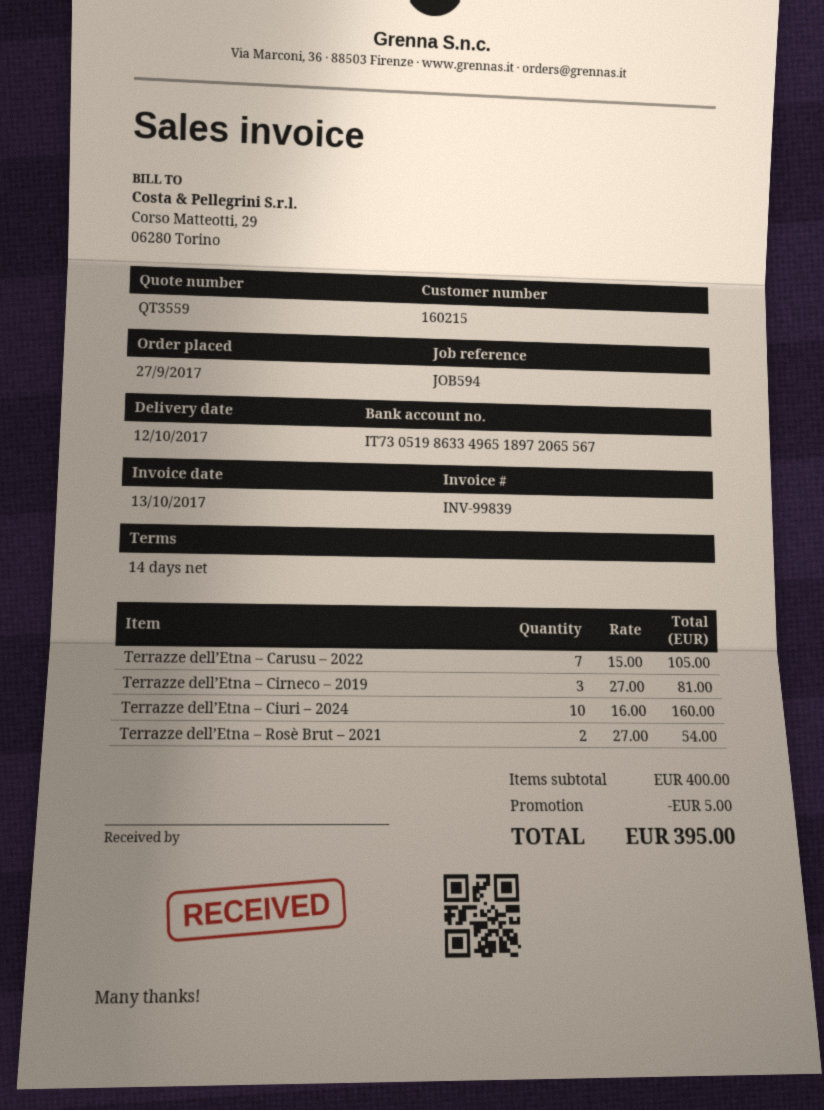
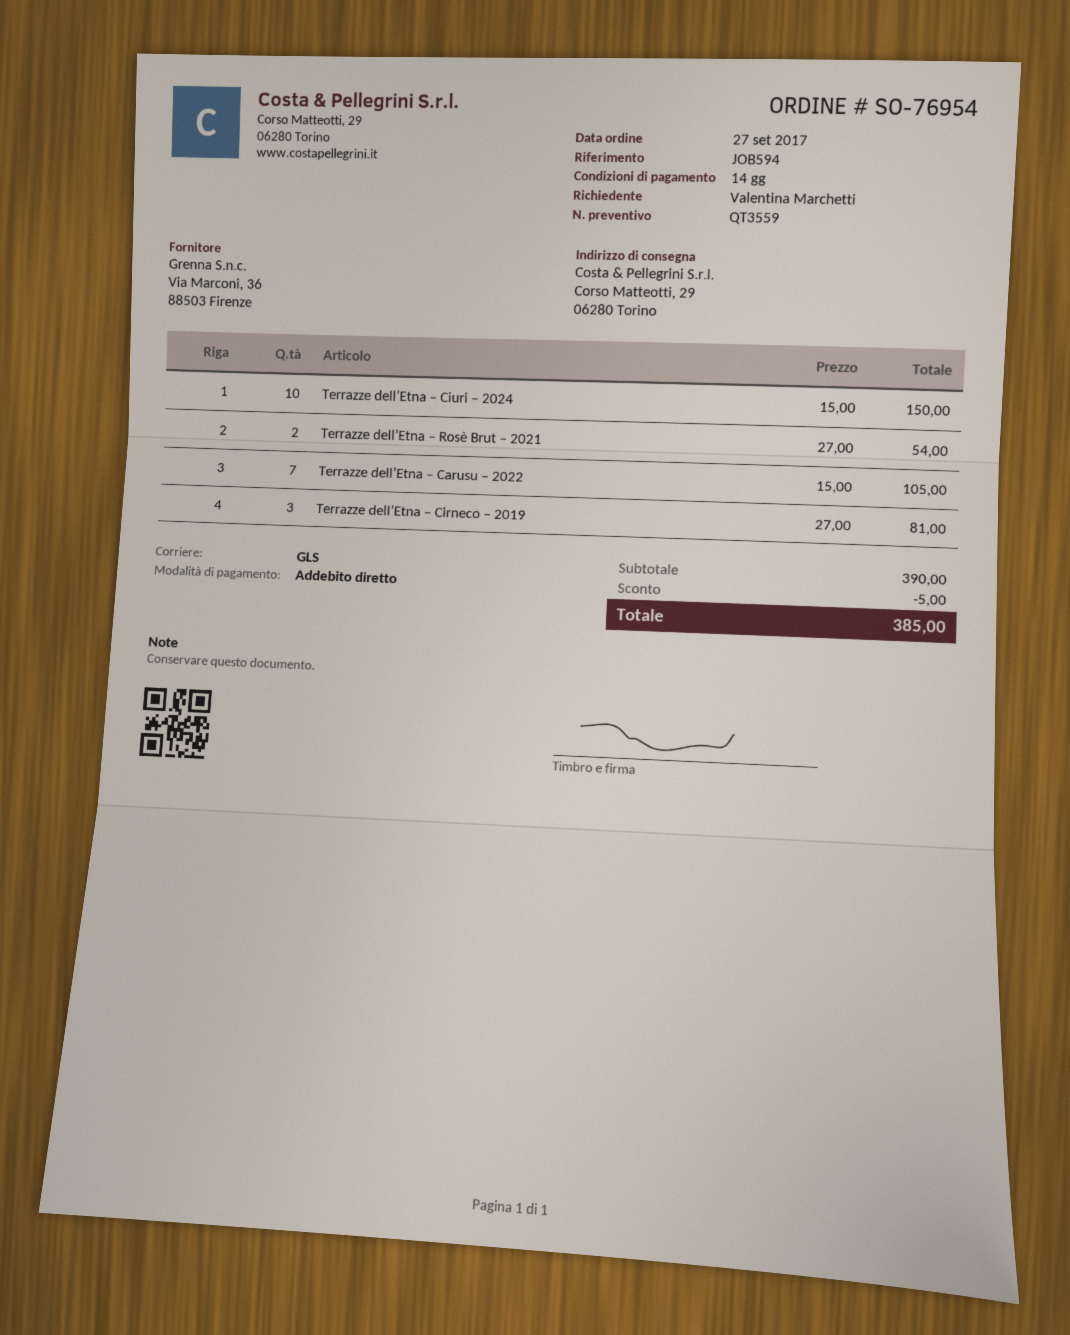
Terrazze dell’Etna – Ciuri – 2024: 10 x 16.00 = 160.00 -> 10 x 15.00 = 150.00
subtotal: 400.00 -> 390.00
total: 395.00 -> 385.00

